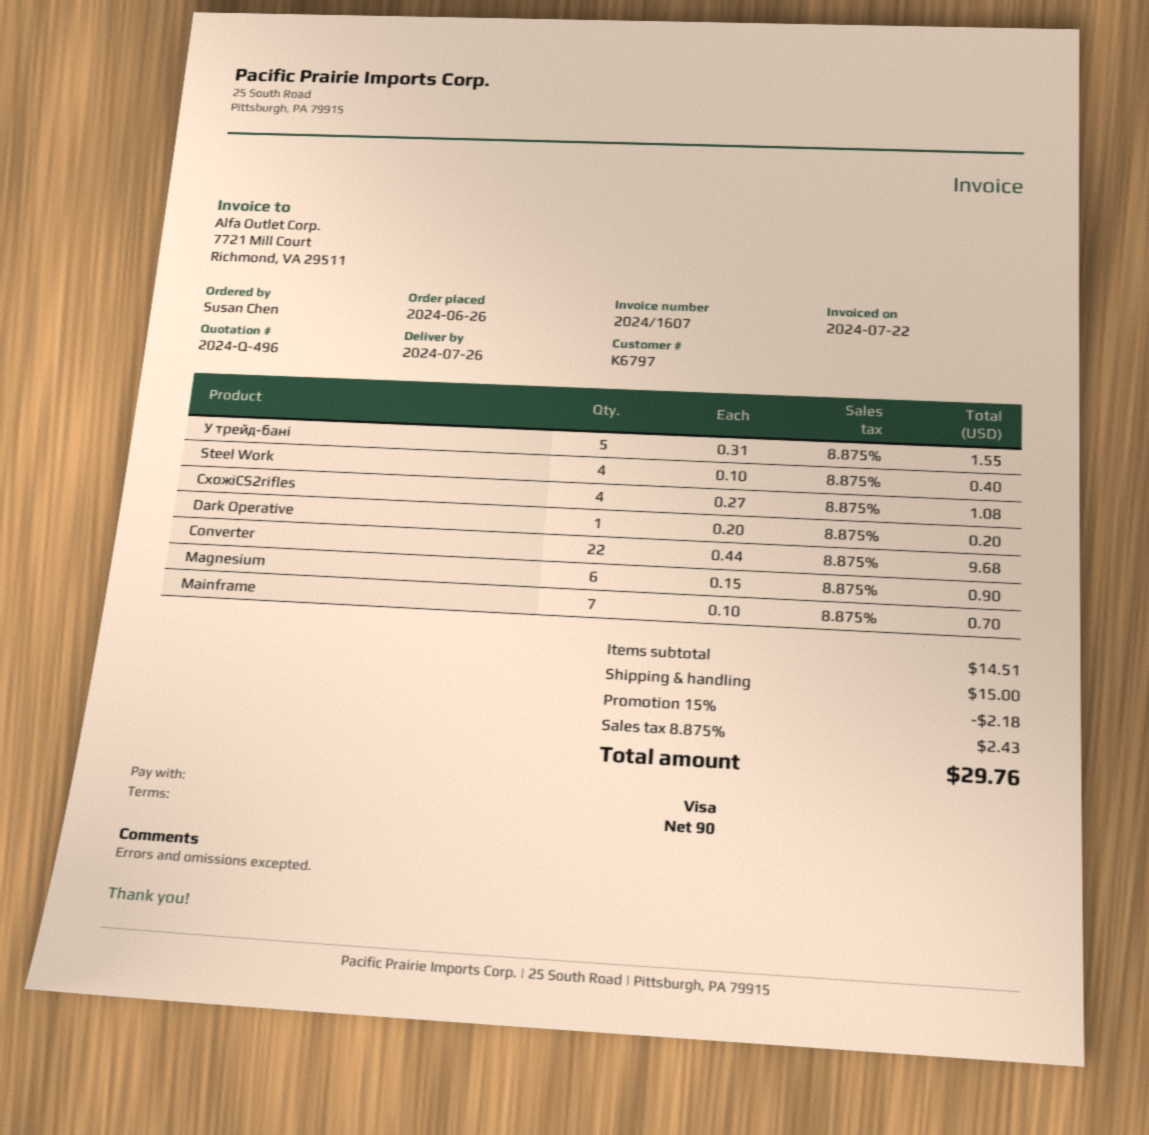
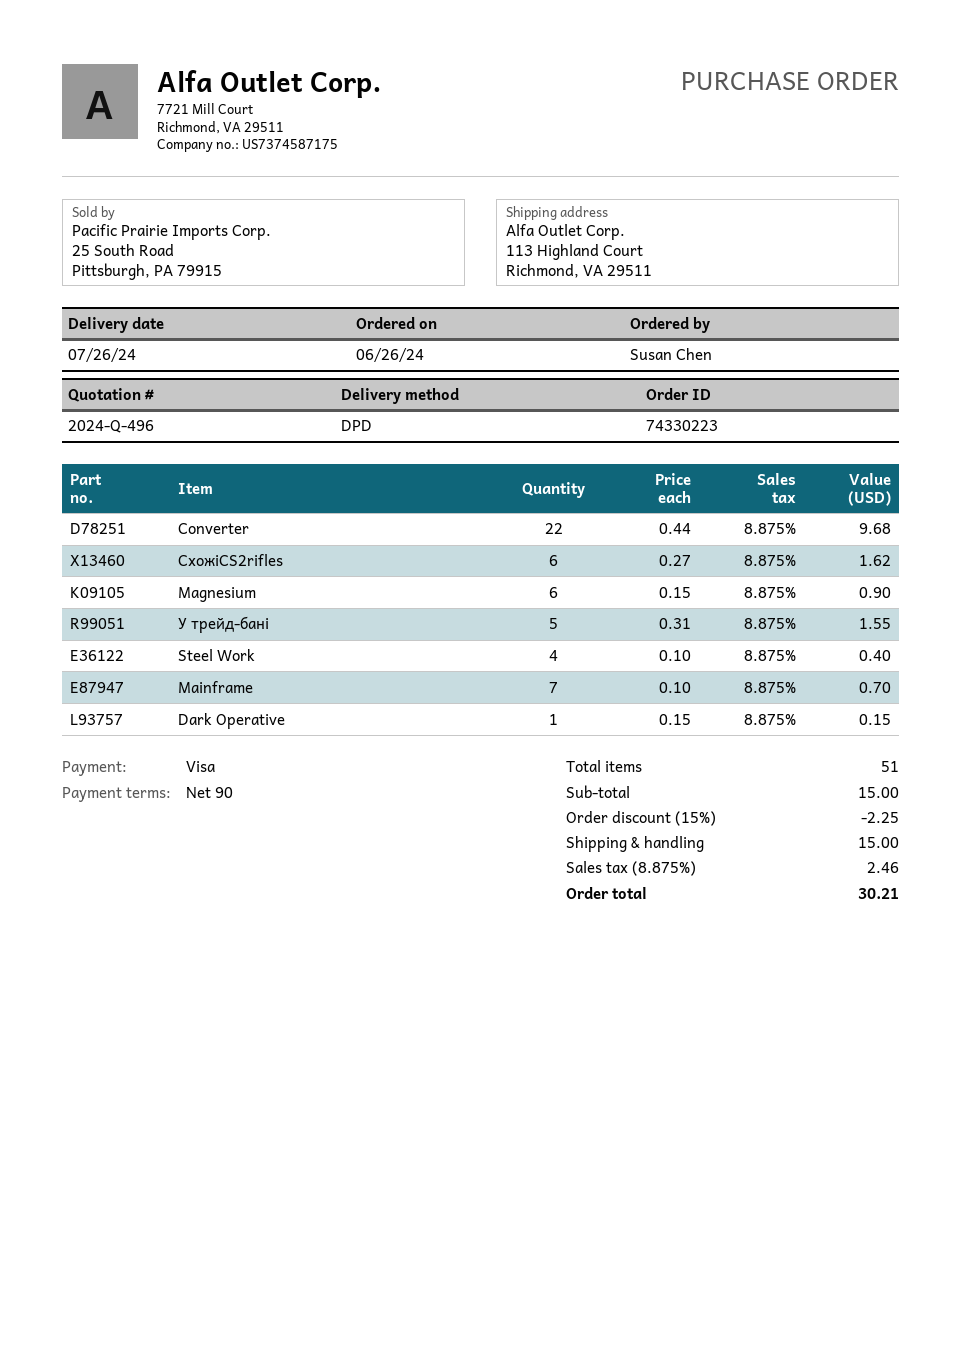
СхожіCS2rifles: 4 x 0.27 = 1.08 -> 6 x 0.27 = 1.62
Dark Operative: 1 x 0.20 = 0.20 -> 1 x 0.15 = 0.15
subtotal: 14.51 -> 15.00
discount: 15% = 2.18 -> 15% = 2.25
tax: 8.875% = 2.43 -> 8.875% = 2.46
total: 29.76 -> 30.21

